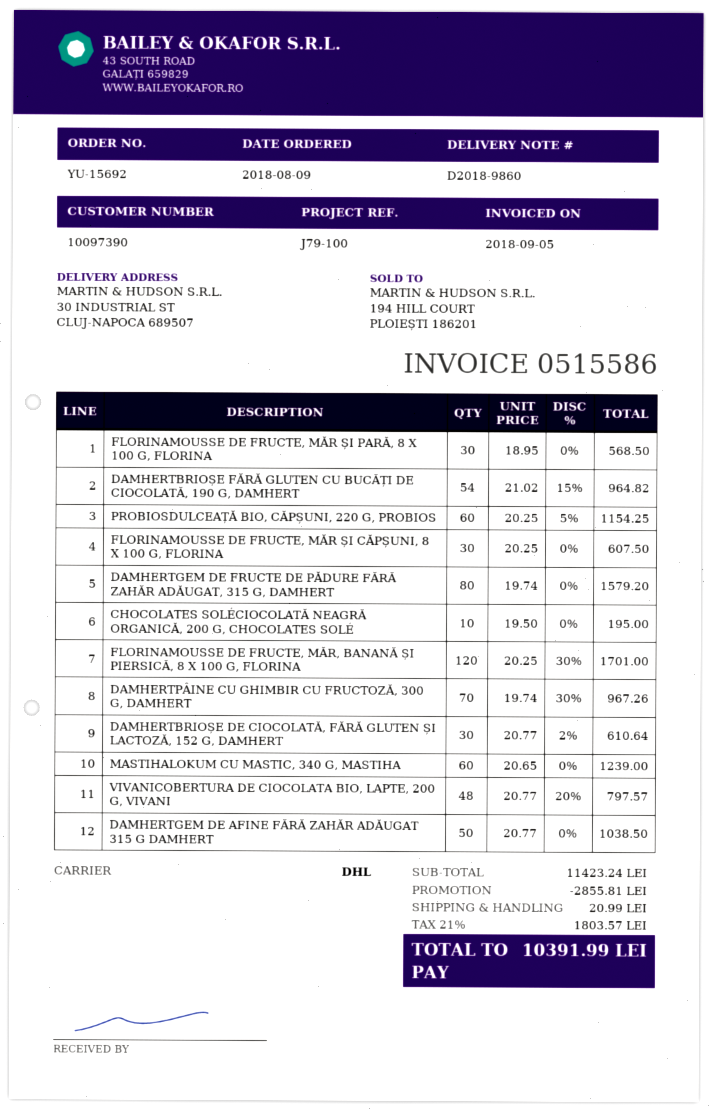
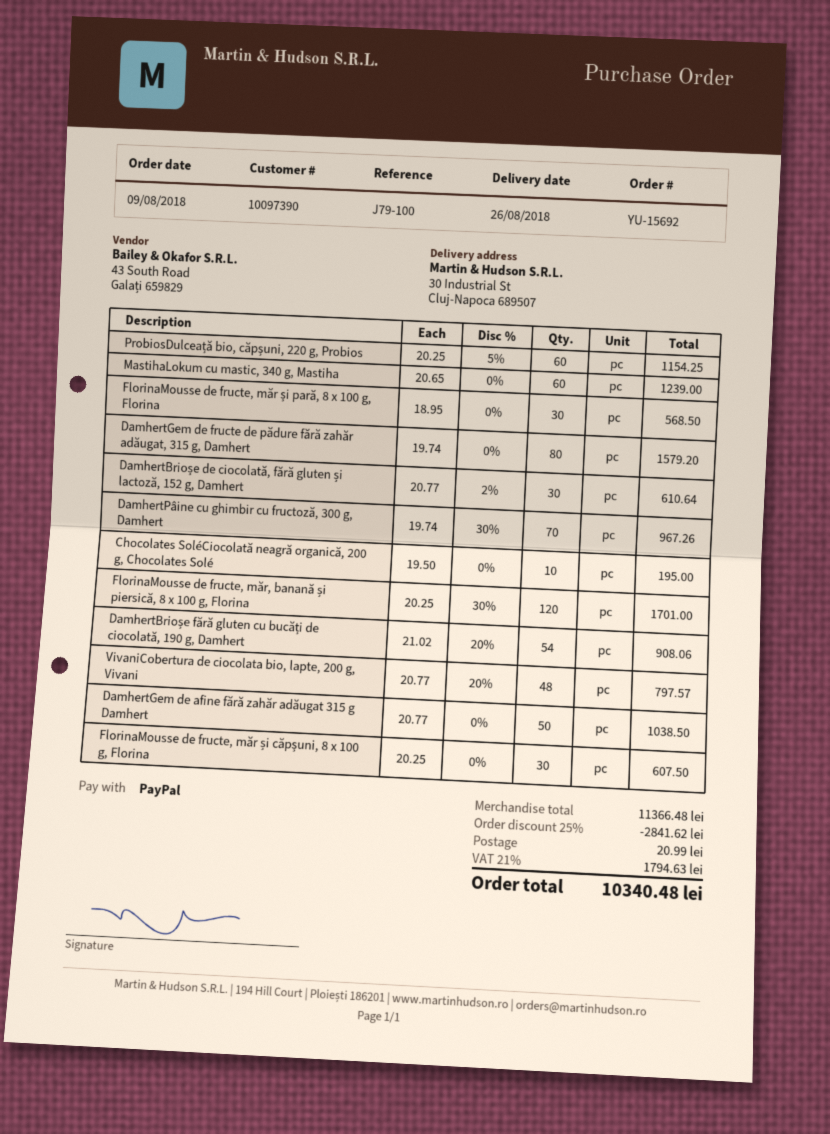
DAMHERTBRIOȘE FĂRĂ GLUTEN CU BUCĂȚI DE CIOCOLATĂ, 190 G, DAMHERT: 54 x 21.02 - 15% = 964.82 -> 54 x 21.02 - 20% = 908.06
subtotal: 11423.24 -> 11366.48
discount: 2855.81 -> 2841.62
tax: 21% = 1803.57 -> 21% = 1794.63
total: 10391.99 -> 10340.48

